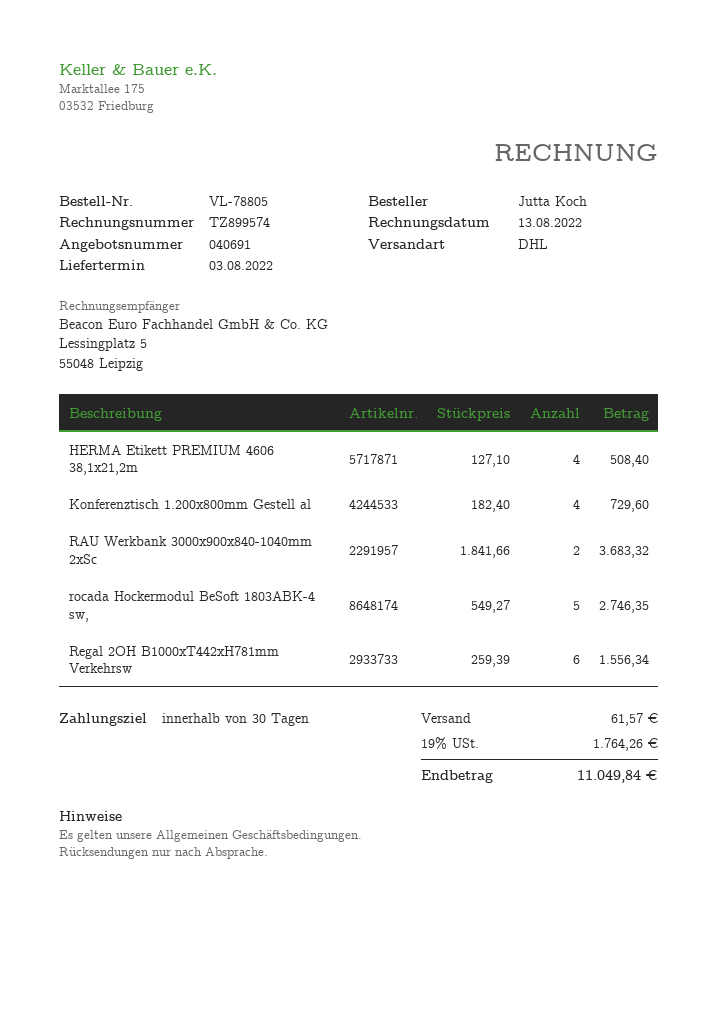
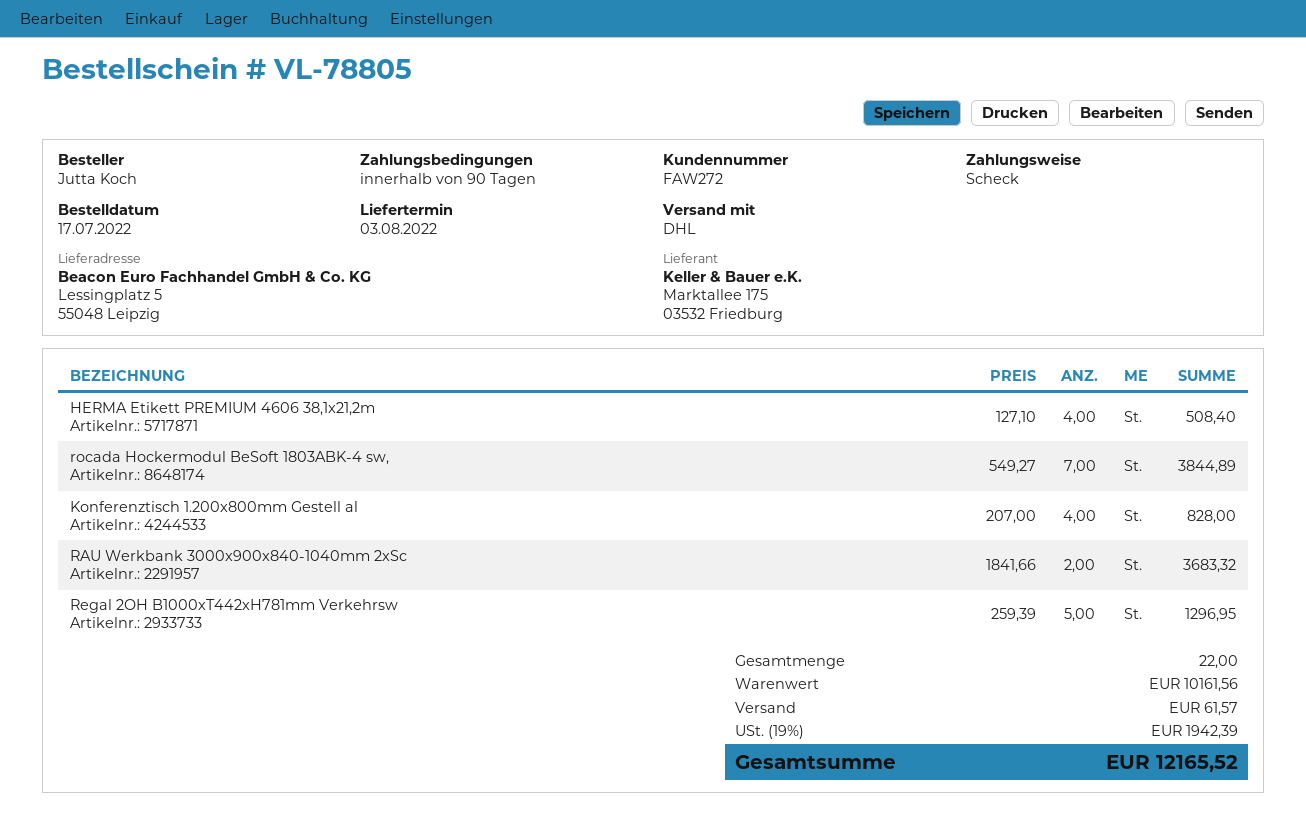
payment terms: 30 days -> 90 days
Konferenztisch 1.200x800mm Gestell al: 4 x 182.40 = 729.60 -> 4 x 207.00 = 828.00
rocada Hockermodul BeSoft 1803ABK-4 sw,: 5 x 549.27 = 2746.35 -> 7 x 549.27 = 3844.89
Regal 2OH B1000xT442xH781mm Verkehrsw: 6 x 259.39 = 1556.34 -> 5 x 259.39 = 1296.95
tax: 19% = 1764.26 -> 19% = 1942.39
total: 11049.84 -> 12165.52

